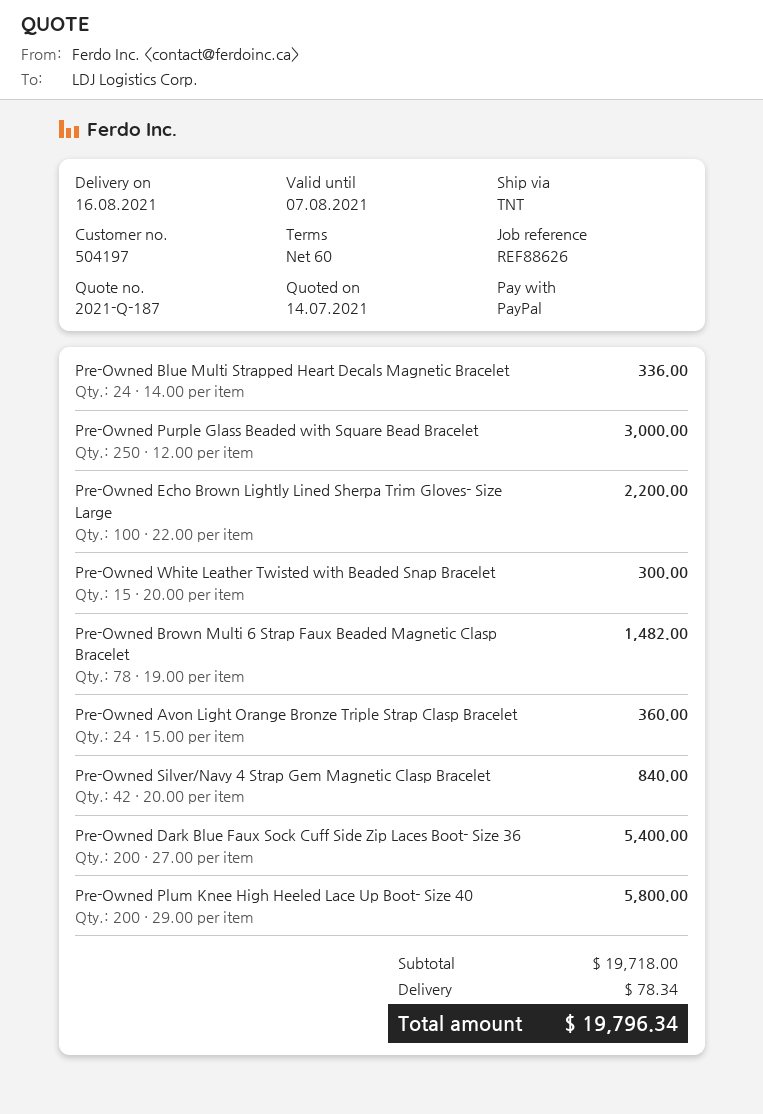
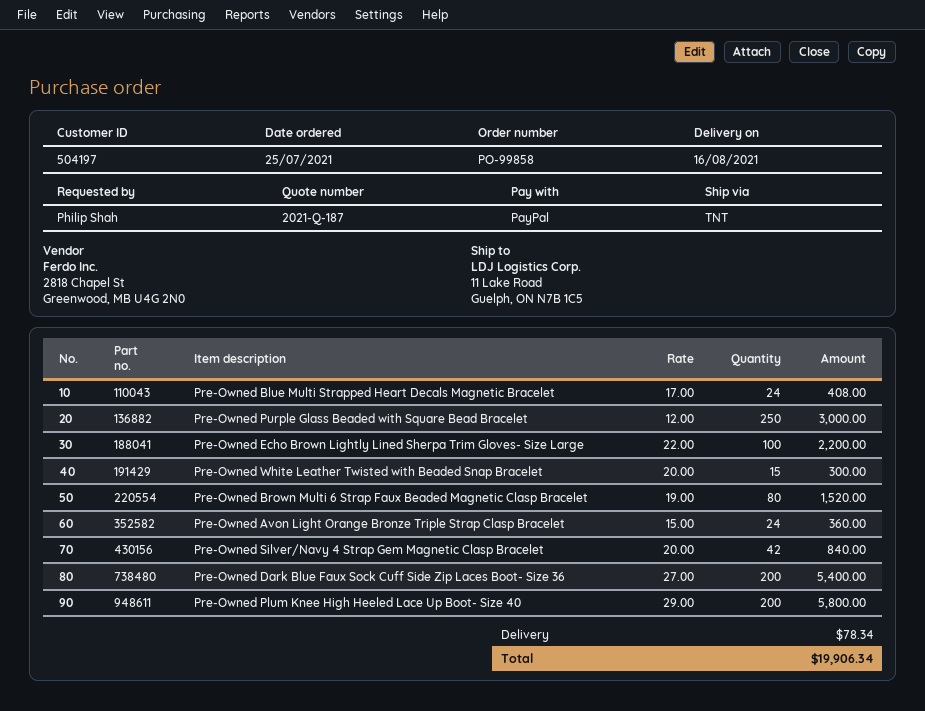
Pre-Owned Blue Multi Strapped Heart Decals Magnetic Bracelet: 24 x 14.00 = 336.00 -> 24 x 17.00 = 408.00
Pre-Owned Brown Multi 6 Strap Faux Beaded Magnetic Clasp Bracelet: 78 x 19.00 = 1482.00 -> 80 x 19.00 = 1520.00
total: 19796.34 -> 19906.34

